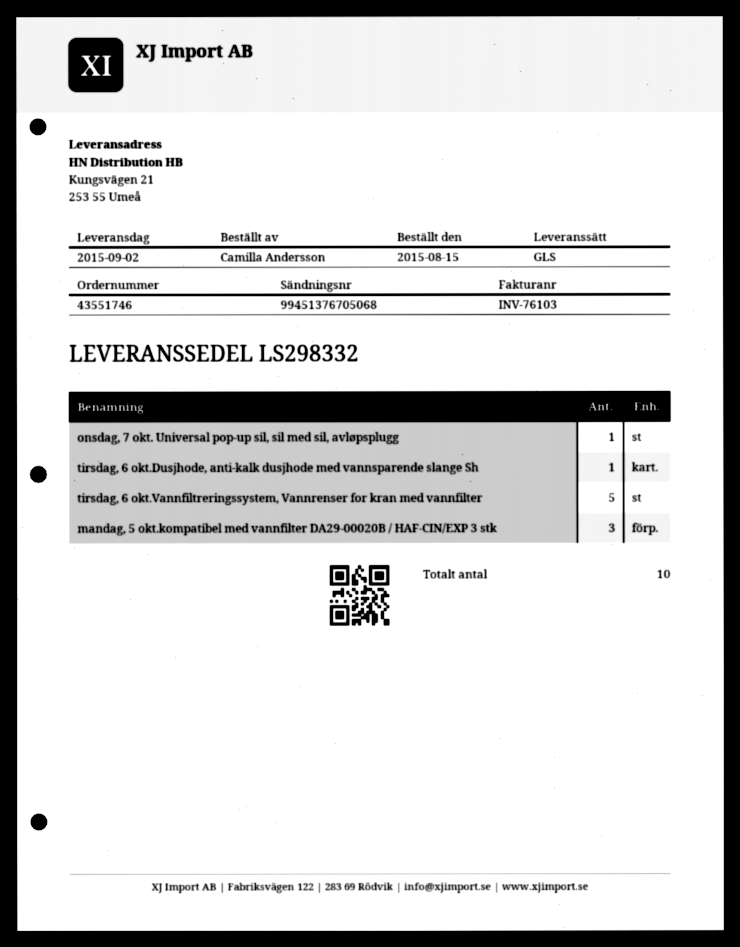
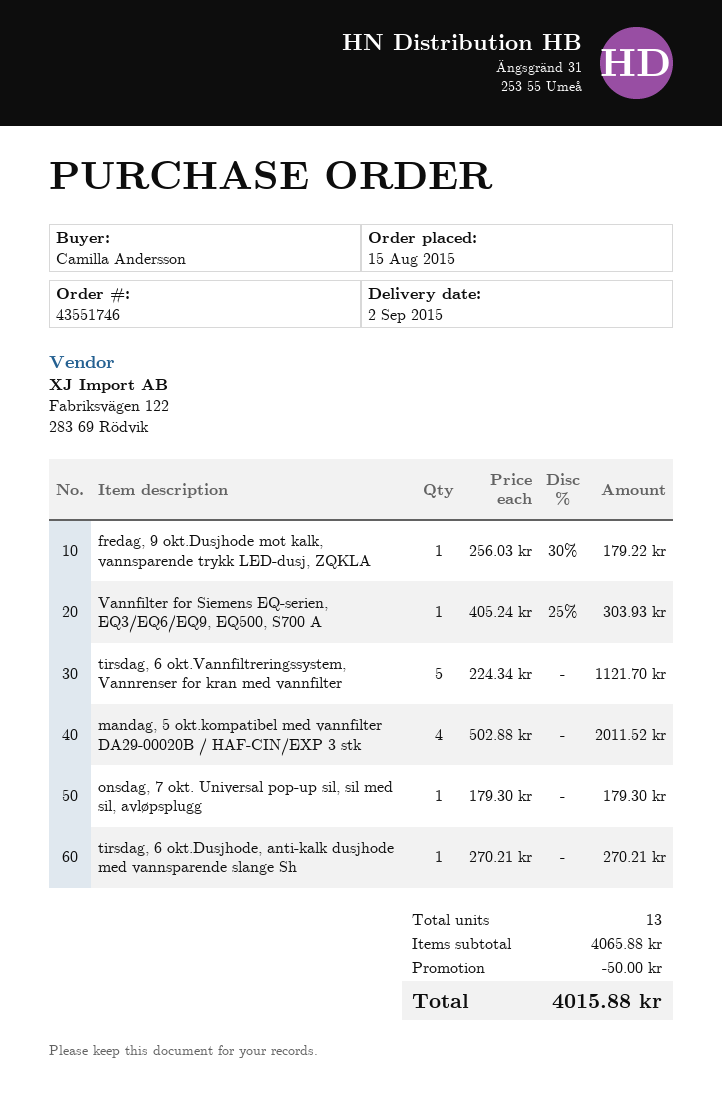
mandag, 5 okt.kompatibel med vannfilter DA29-00020B / HAF-CIN/EXP 3 stk: 3 -> 4
fredag, 9 okt.Dusjhode mot kalk, vannsparende trykk LED-dusj, ZQKLA: none -> 1
Vannfilter for Siemens EQ-serien, EQ3/EQ6/EQ9, EQ500, S700 A: none -> 1
total quantity: 10 -> 13

